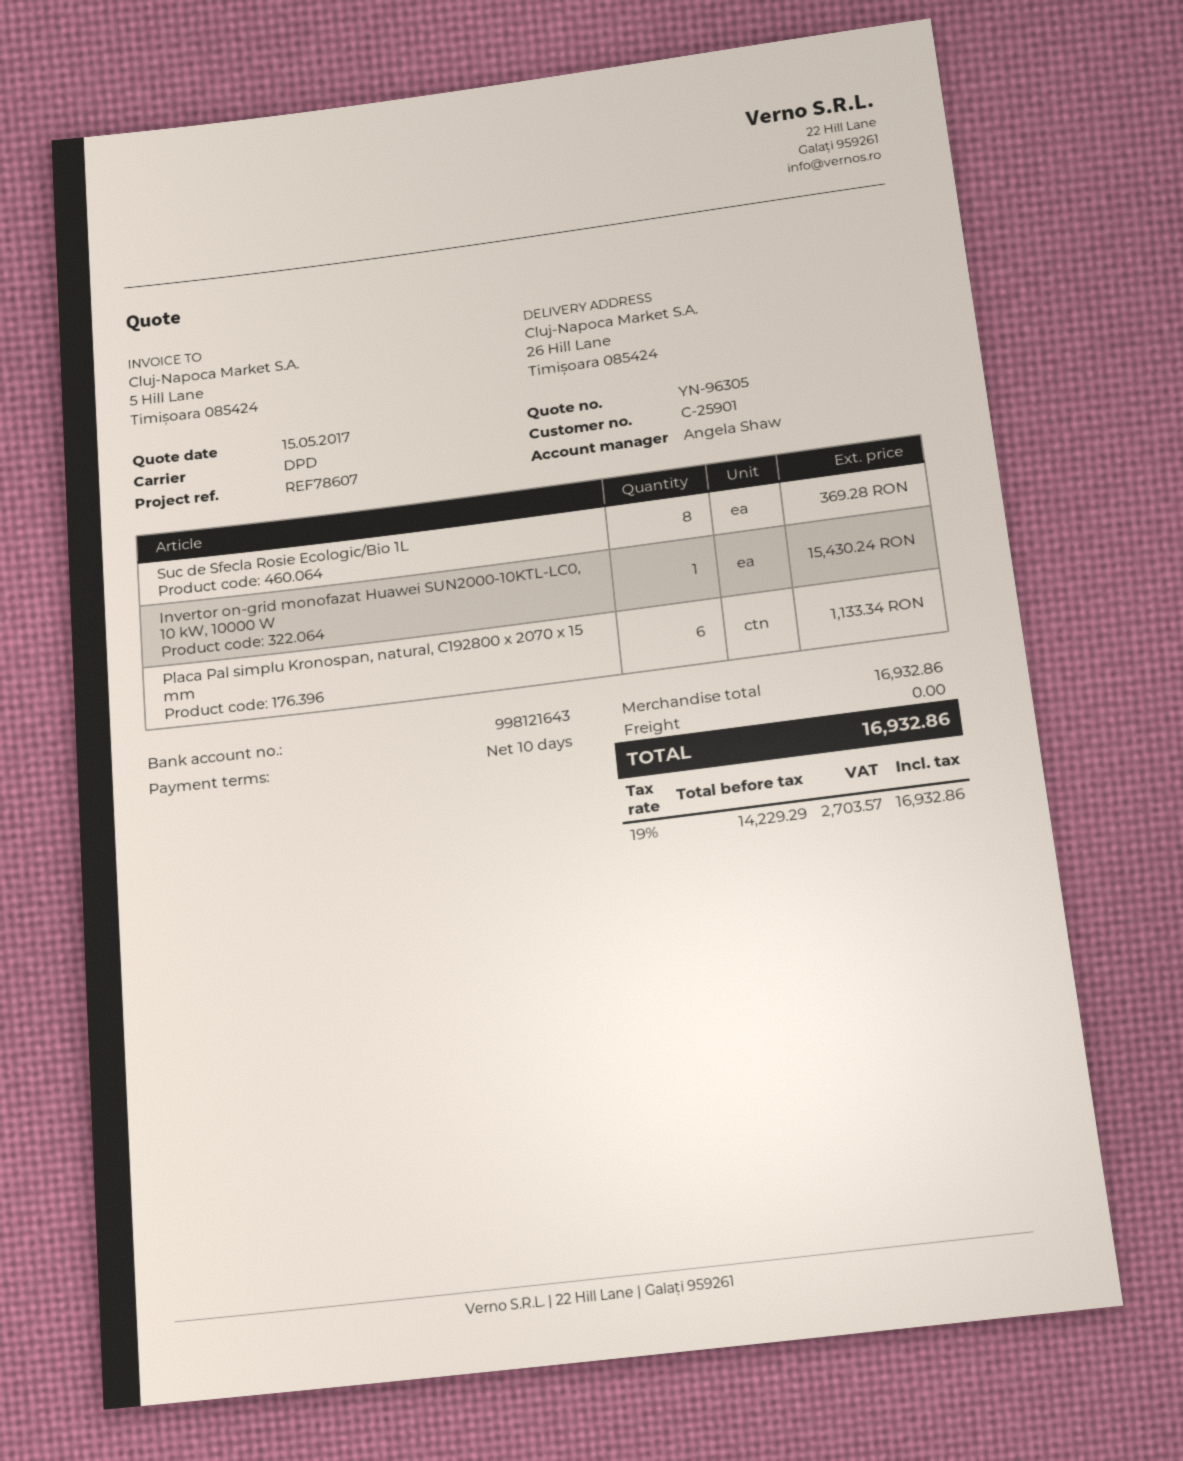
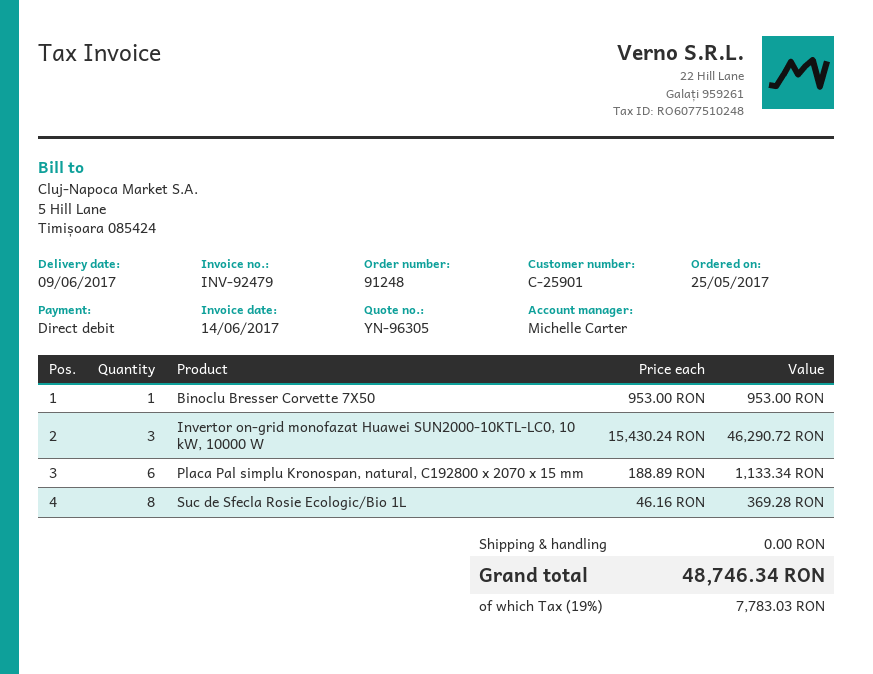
sales rep: Angela Shaw -> Michelle Carter
Invertor on-grid monofazat Huawei SUN2000-10KTL-LC0, 10 kW, 10000 W: 1 for 15430.24 -> 3 for 46290.72
Binoclu Bresser Corvette 7X50: none -> 1 for 953.00
tax: 19% = 2703.57 -> 19% = 7783.03
total: 16932.86 -> 48746.34

